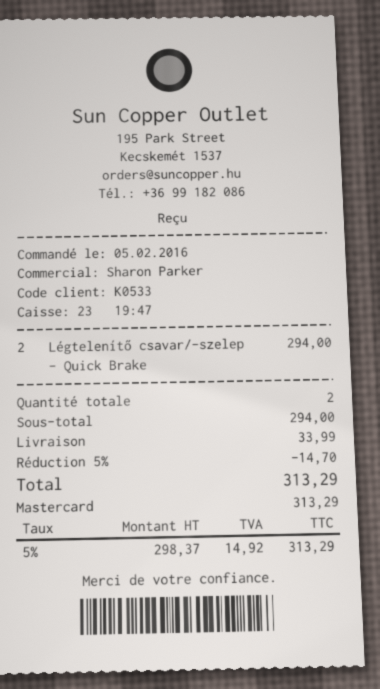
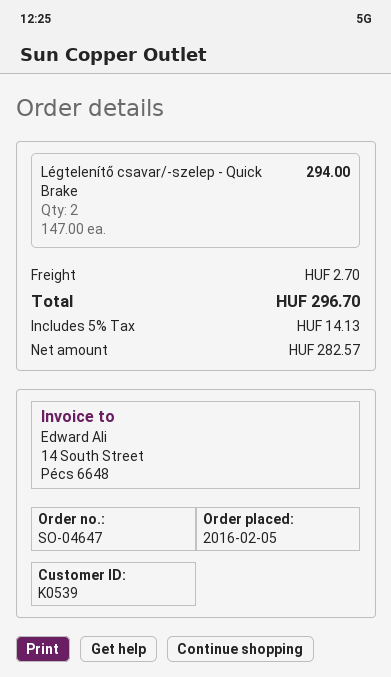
customer number: K0533 -> K0539
discount: 5% = 14.70 -> none
shipping: 33.99 -> 2.70
net: 298.37 -> 282.57
tax: 5% = 14.92 -> 5% = 14.13
total: 313.29 -> 296.70

